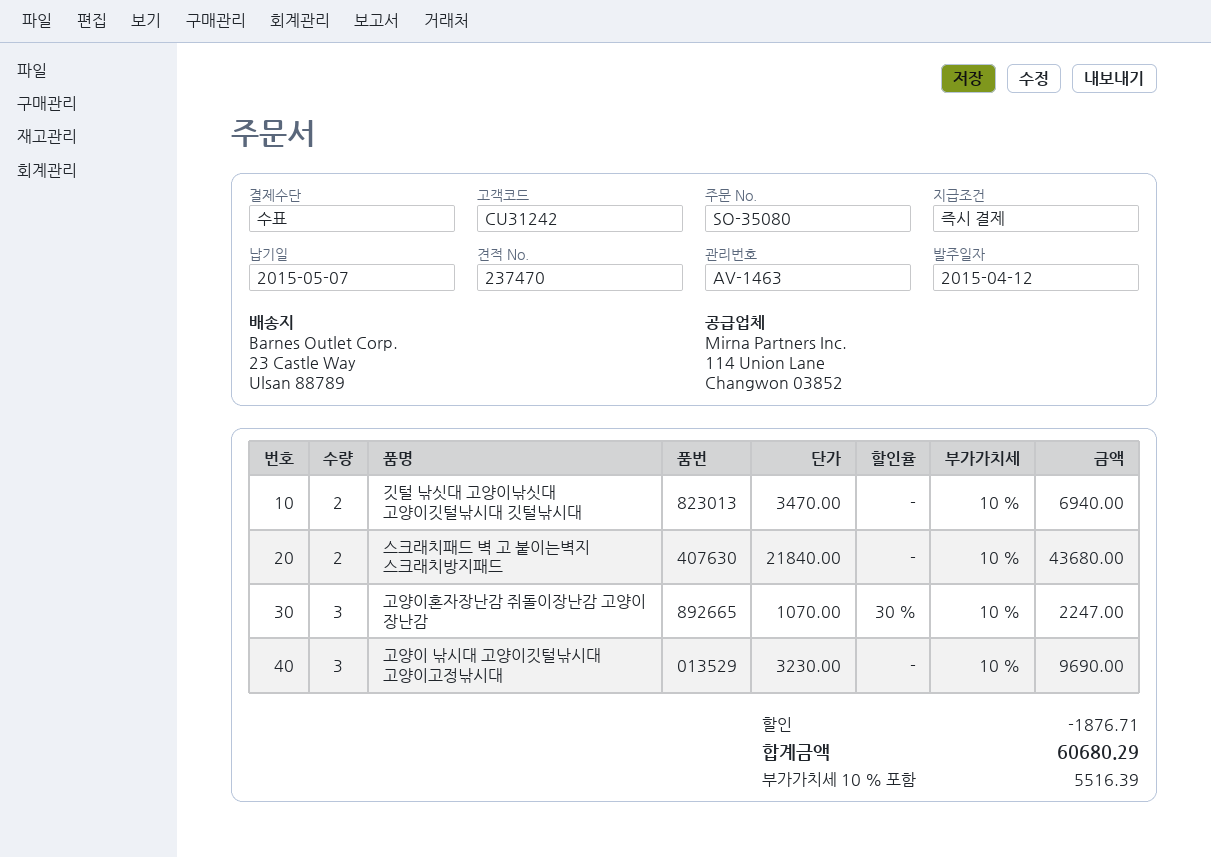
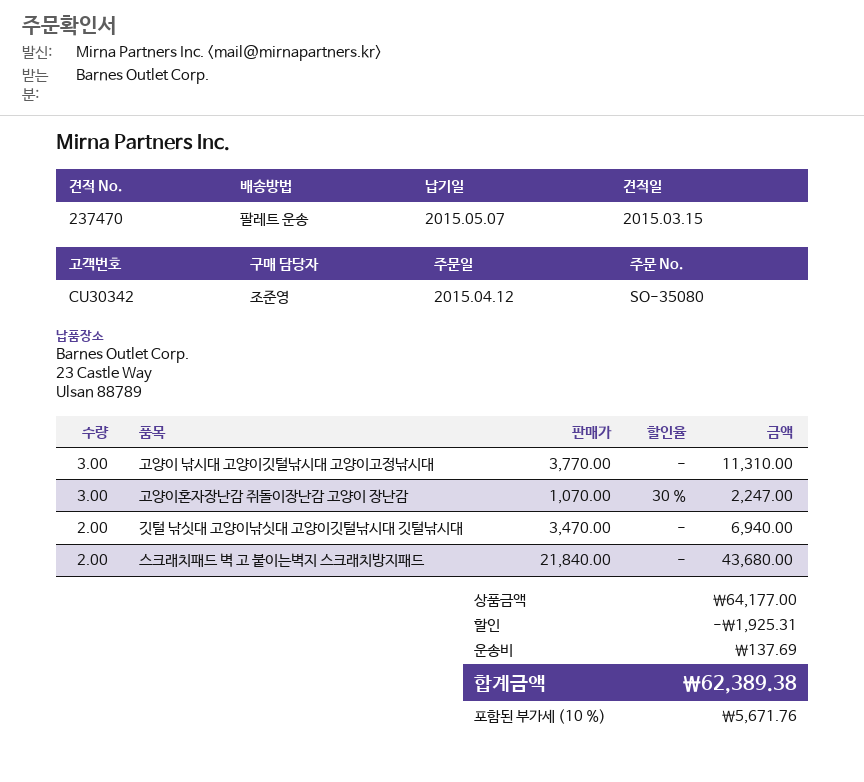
customer number: CU31242 -> CU30342
고양이 낚시대 고양이깃털낚시대 고양이고정낚시대: 3 x 3230.00 = 9690.00 -> 3 x 3770.00 = 11310.00
discount: 1876.71 -> 1925.31
shipping: none -> 137.69
tax: 10% = 5516.39 -> 10% = 5671.76
total: 60680.29 -> 62389.38

